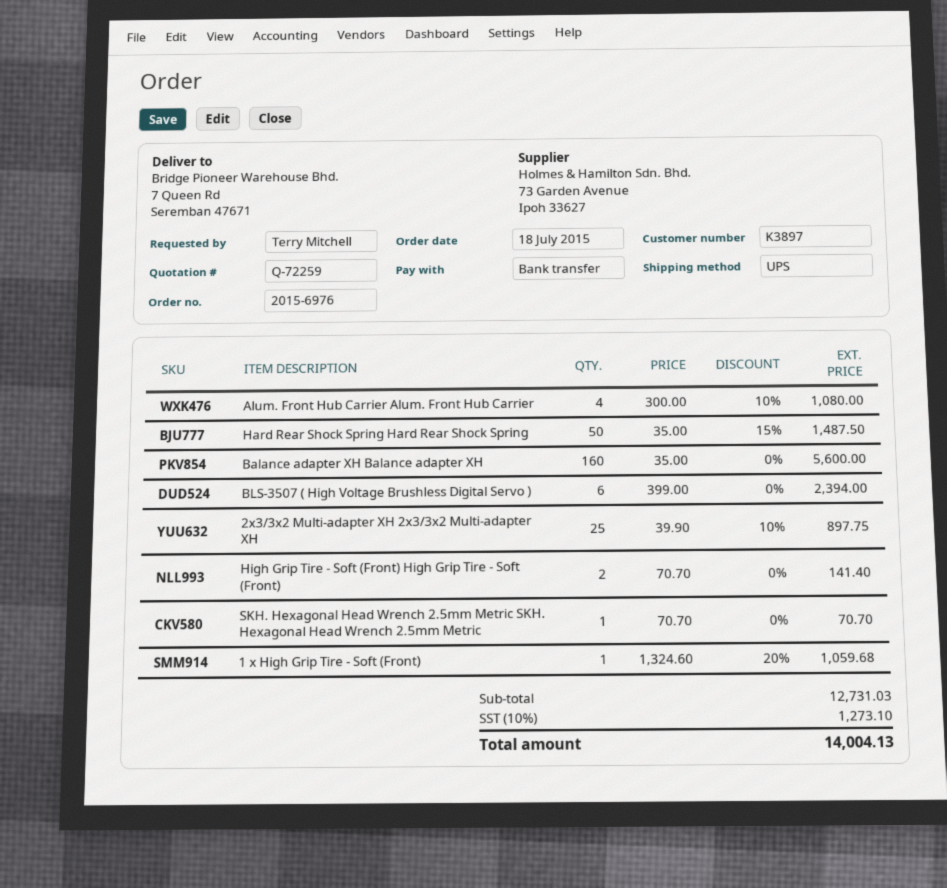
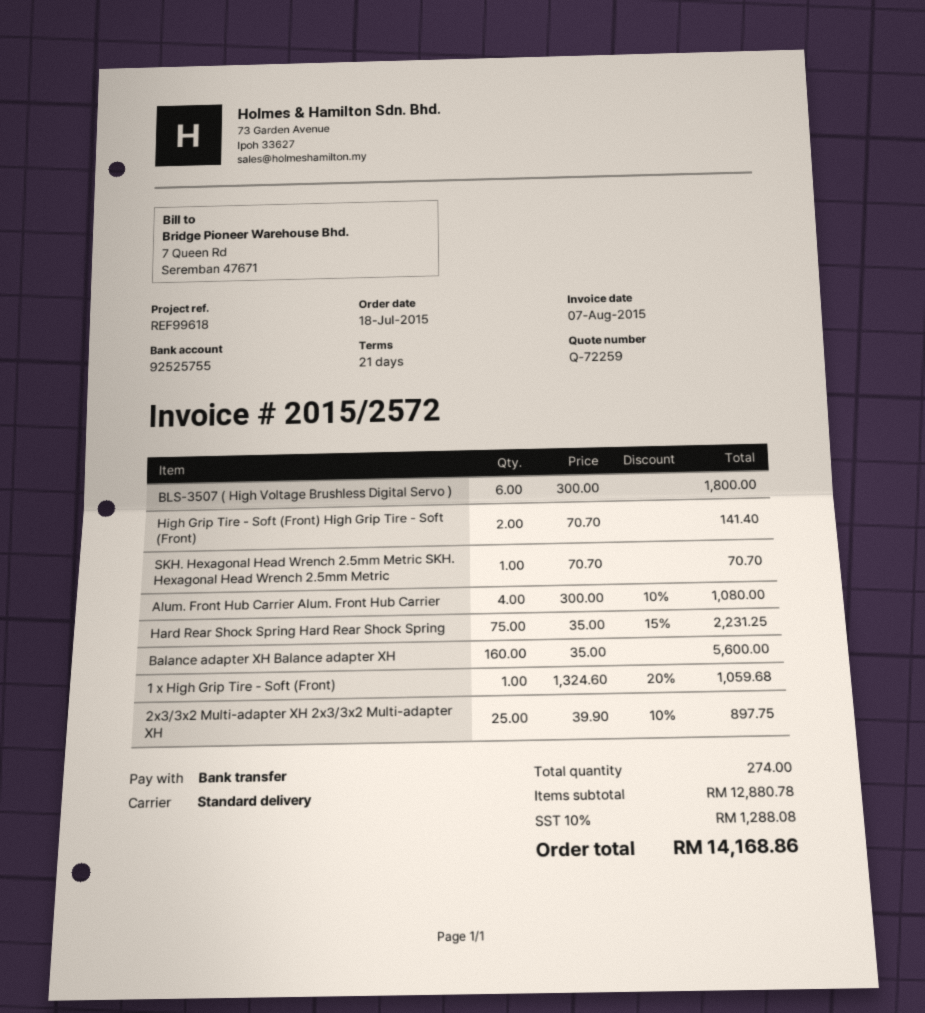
shipping method: UPS -> standard
Hard Rear Shock Spring Hard Rear Shock Spring: 50 x 35.00 - 15% = 1487.50 -> 75 x 35.00 - 15% = 2231.25
BLS-3507 ( High Voltage Brushless Digital Servo ): 6 x 399.00 = 2394.00 -> 6 x 300.00 = 1800.00
subtotal: 12731.03 -> 12880.78
tax: 10% = 1273.10 -> 10% = 1288.08
total: 14004.13 -> 14168.86

